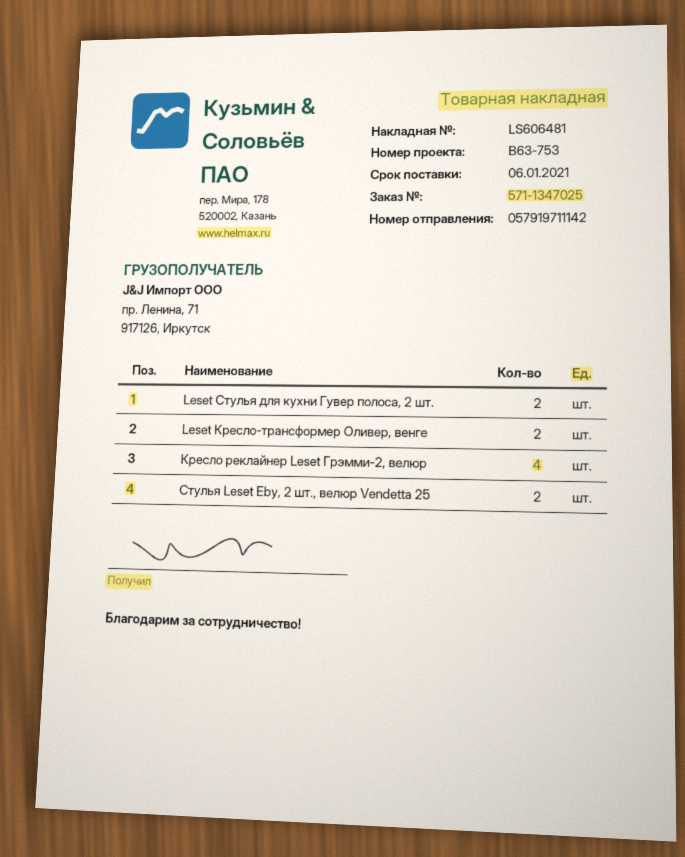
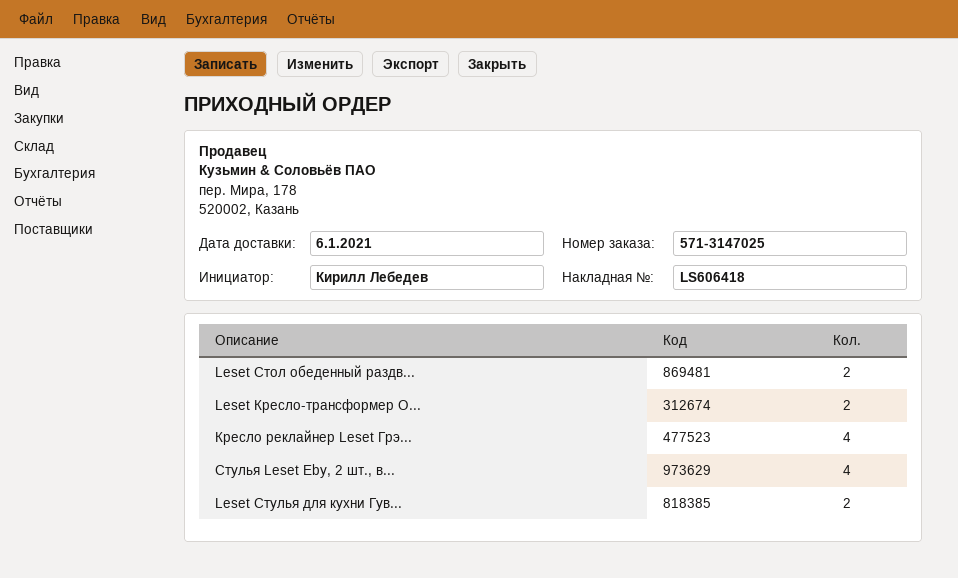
order number: 571-1347025 -> 571-3147025
delivery note number: LS606481 -> LS606418
Стулья Leset Eby, 2 шт., велюр Vendetta 25: 2 -> 4
Leset Стол обеденный раздв...: none -> 2

